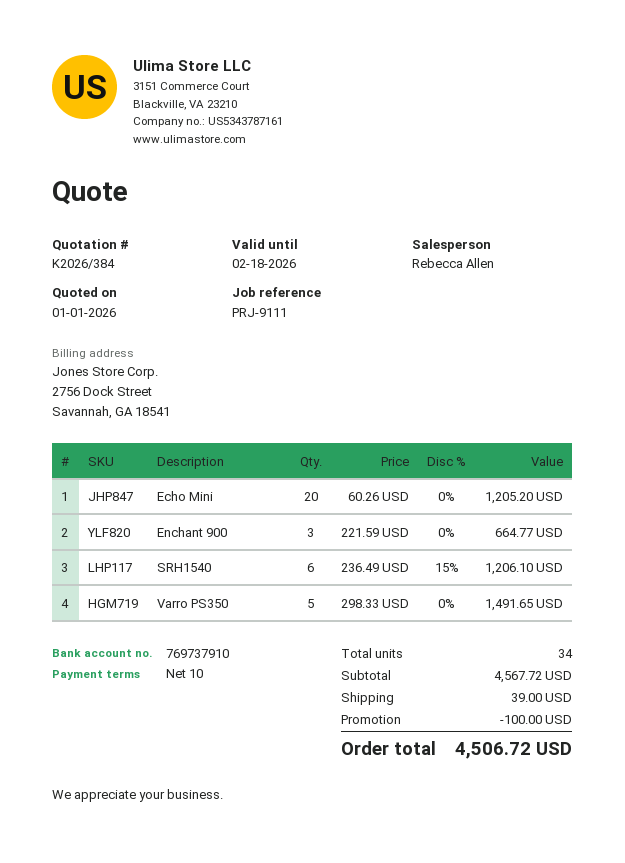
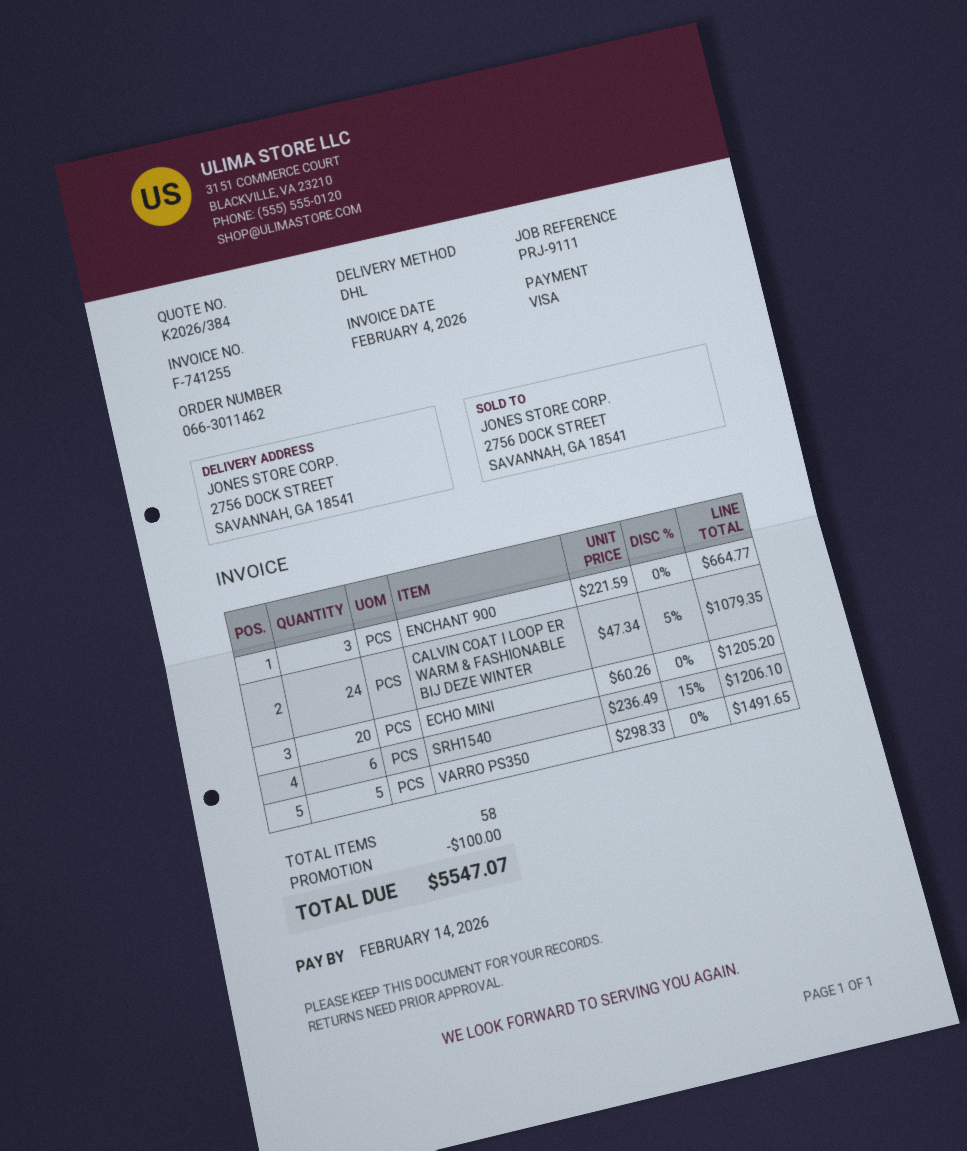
CALVIN COAT | LOOP ER WARM & FASHIONABLE BIJ DEZE WINTER: none -> 24 x 47.34 - 5% = 1079.35
total quantity: 34 -> 58
shipping: 39.00 -> none
total: 4506.72 -> 5547.07

